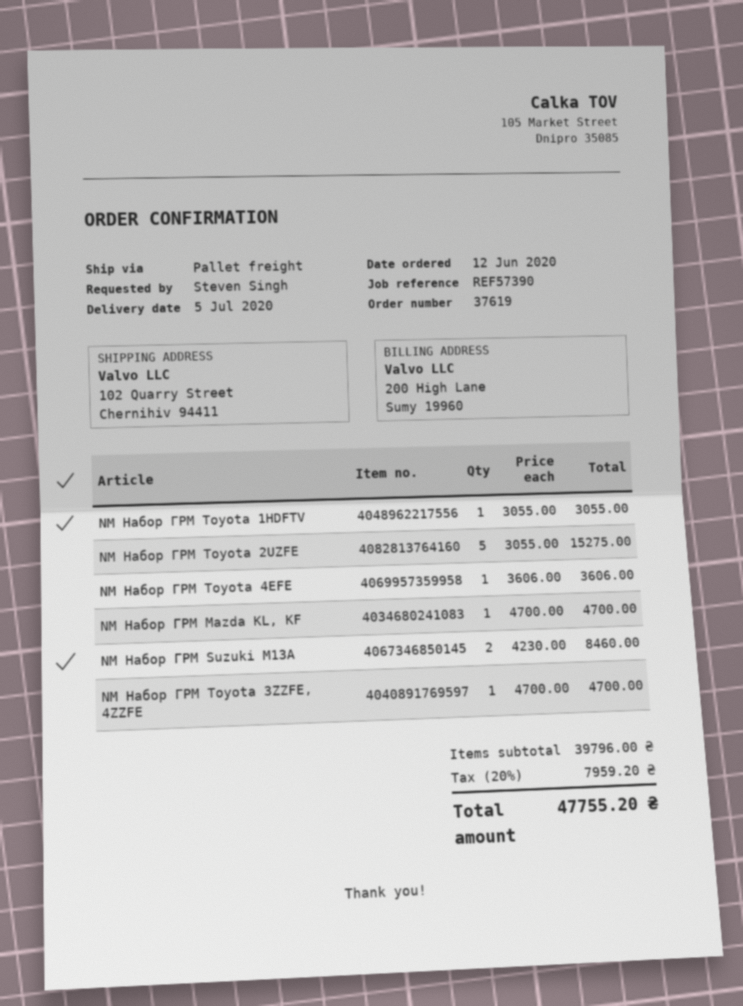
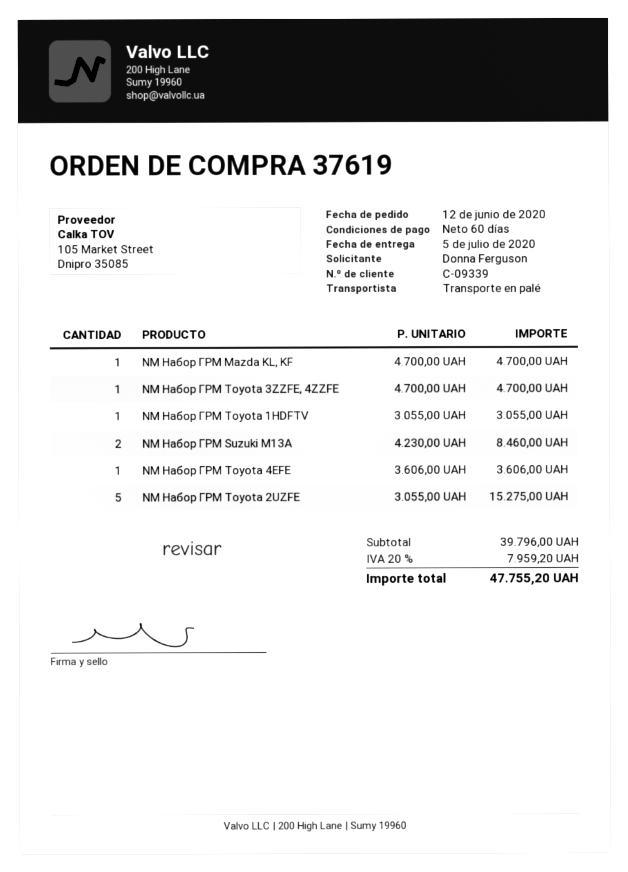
ordered by: Steven Singh -> Donna Ferguson

